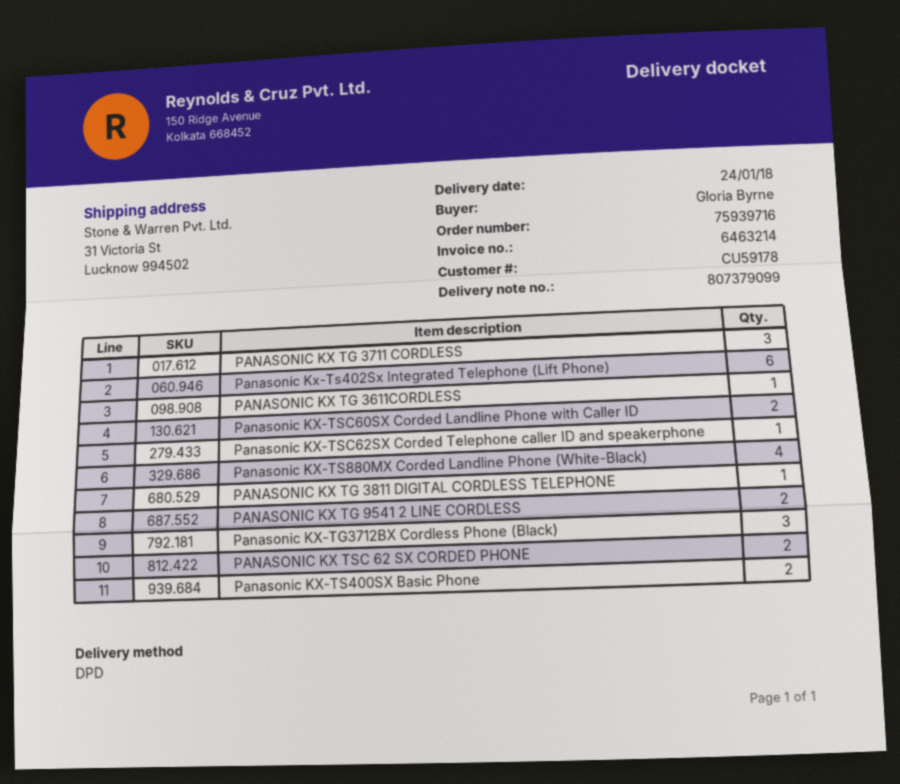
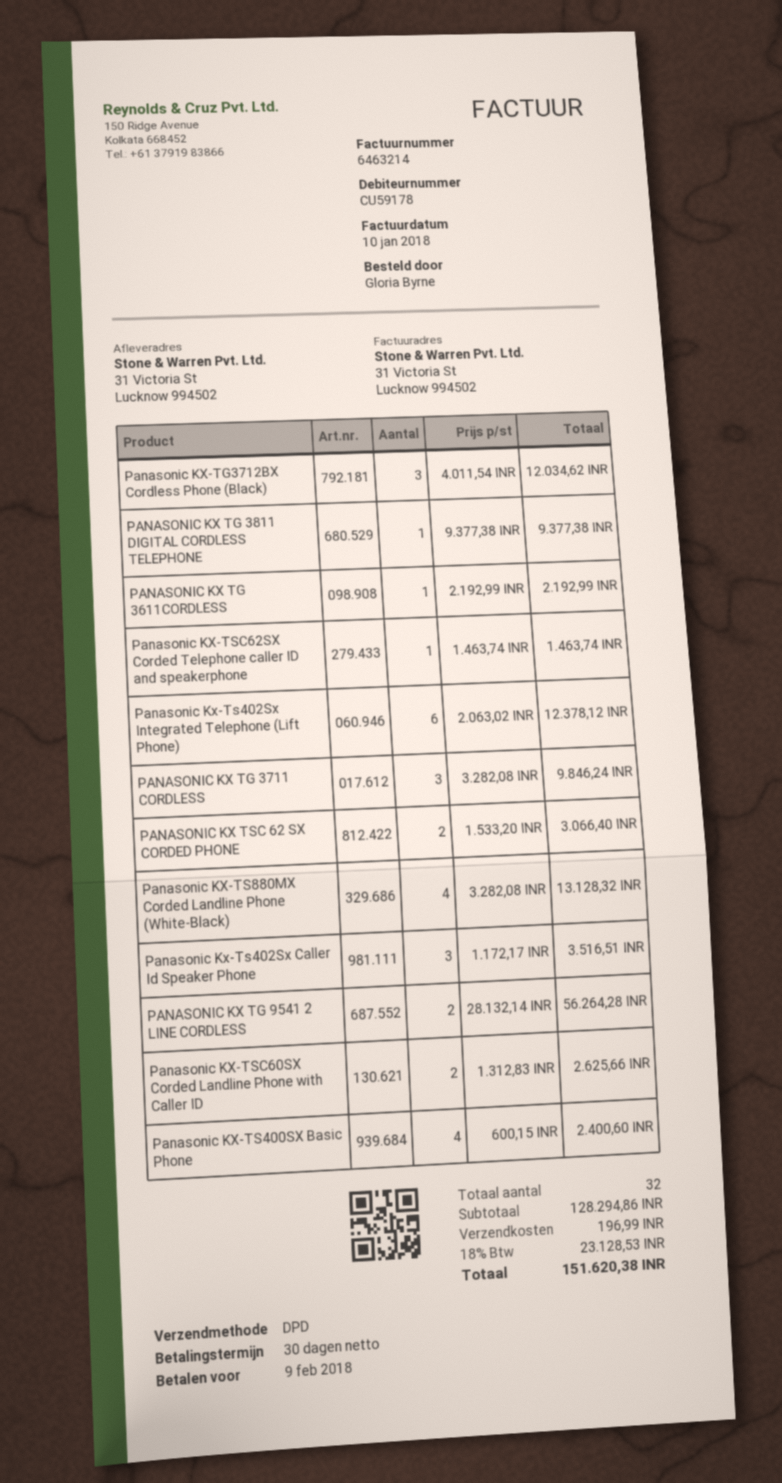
Panasonic KX-TS400SX Basic Phone: 2 -> 4
Panasonic Kx-Ts402Sx Caller Id Speaker Phone: none -> 3

